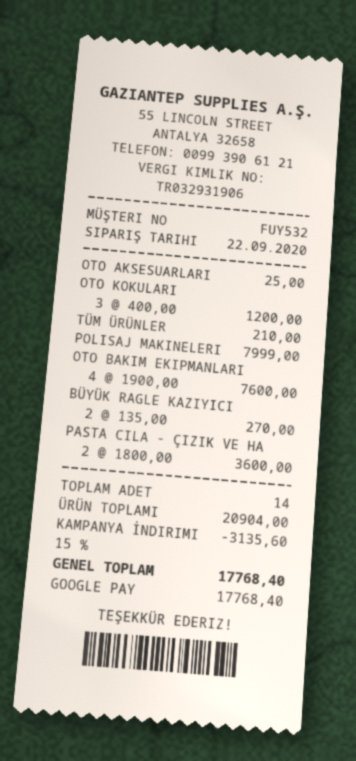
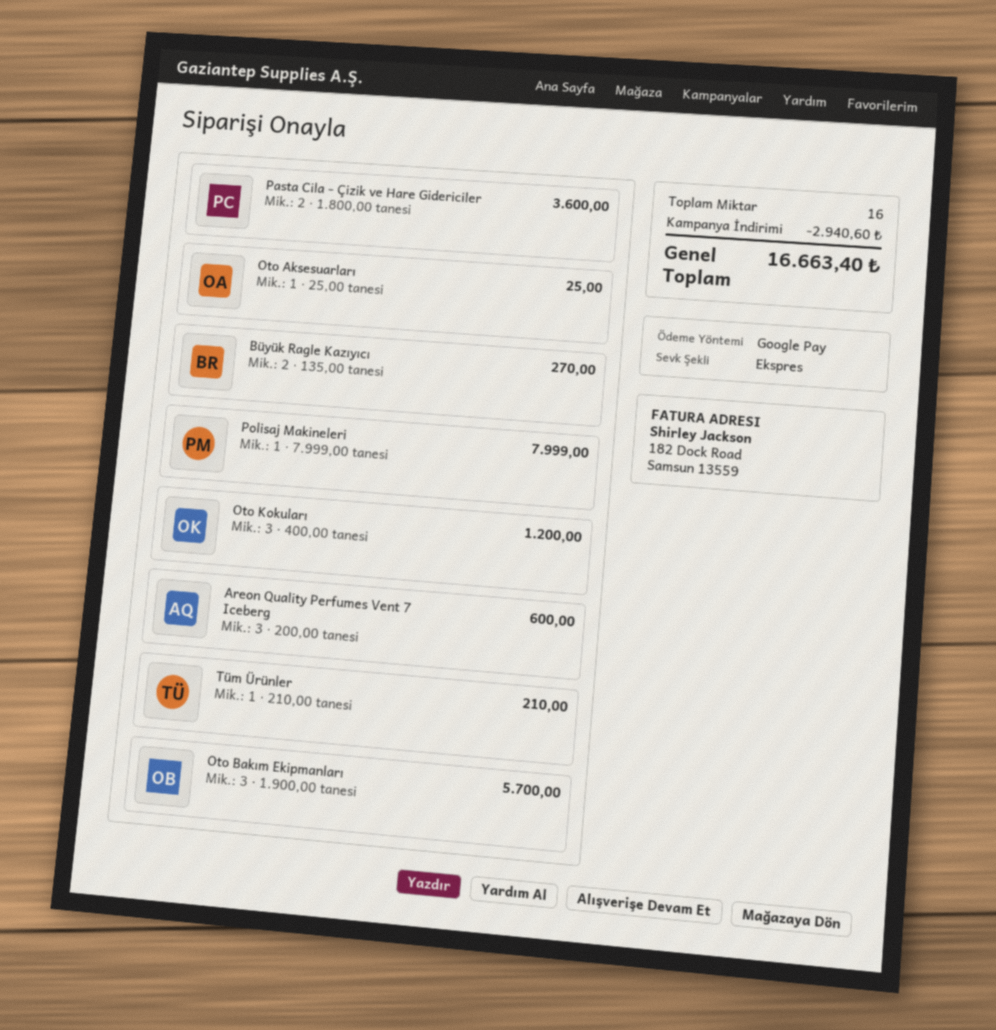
OTO BAKIM EKIPMANLARI: 4 x 1900.00 = 7600.00 -> 3 x 1900.00 = 5700.00
Areon Quality Perfumes Vent 7 Iceberg: none -> 3 x 200.00 = 600.00
total quantity: 14 -> 16
discount: 3135.60 -> 2940.60
total: 17768.40 -> 16663.40

